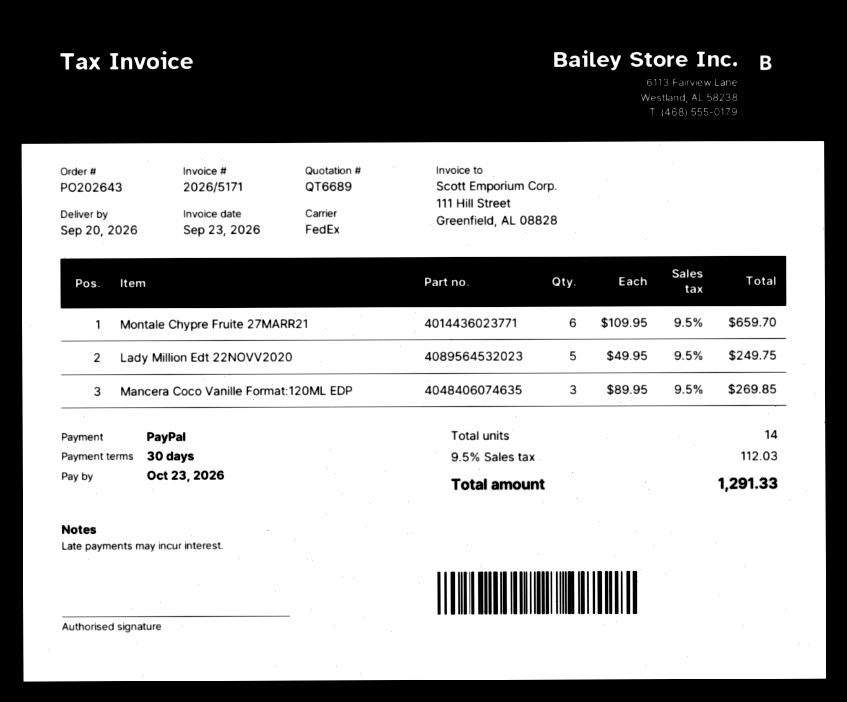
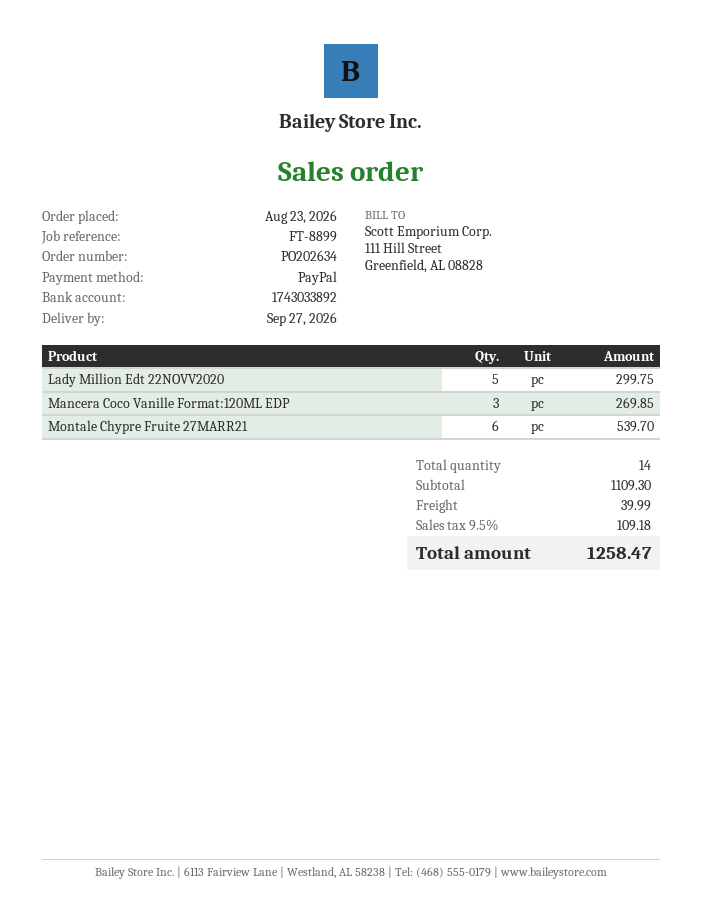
order number: PO202643 -> PO202634
delivery date: 2026-09-20 -> 2026-09-27
Montale Chypre Fruite 27MARR21: 6 for 659.70 -> 6 for 539.70
Lady Million Edt 22NOVV2020: 5 for 249.75 -> 5 for 299.75
shipping: none -> 39.99
tax: 9.5% = 112.03 -> 9.5% = 109.18
total: 1291.33 -> 1258.47

